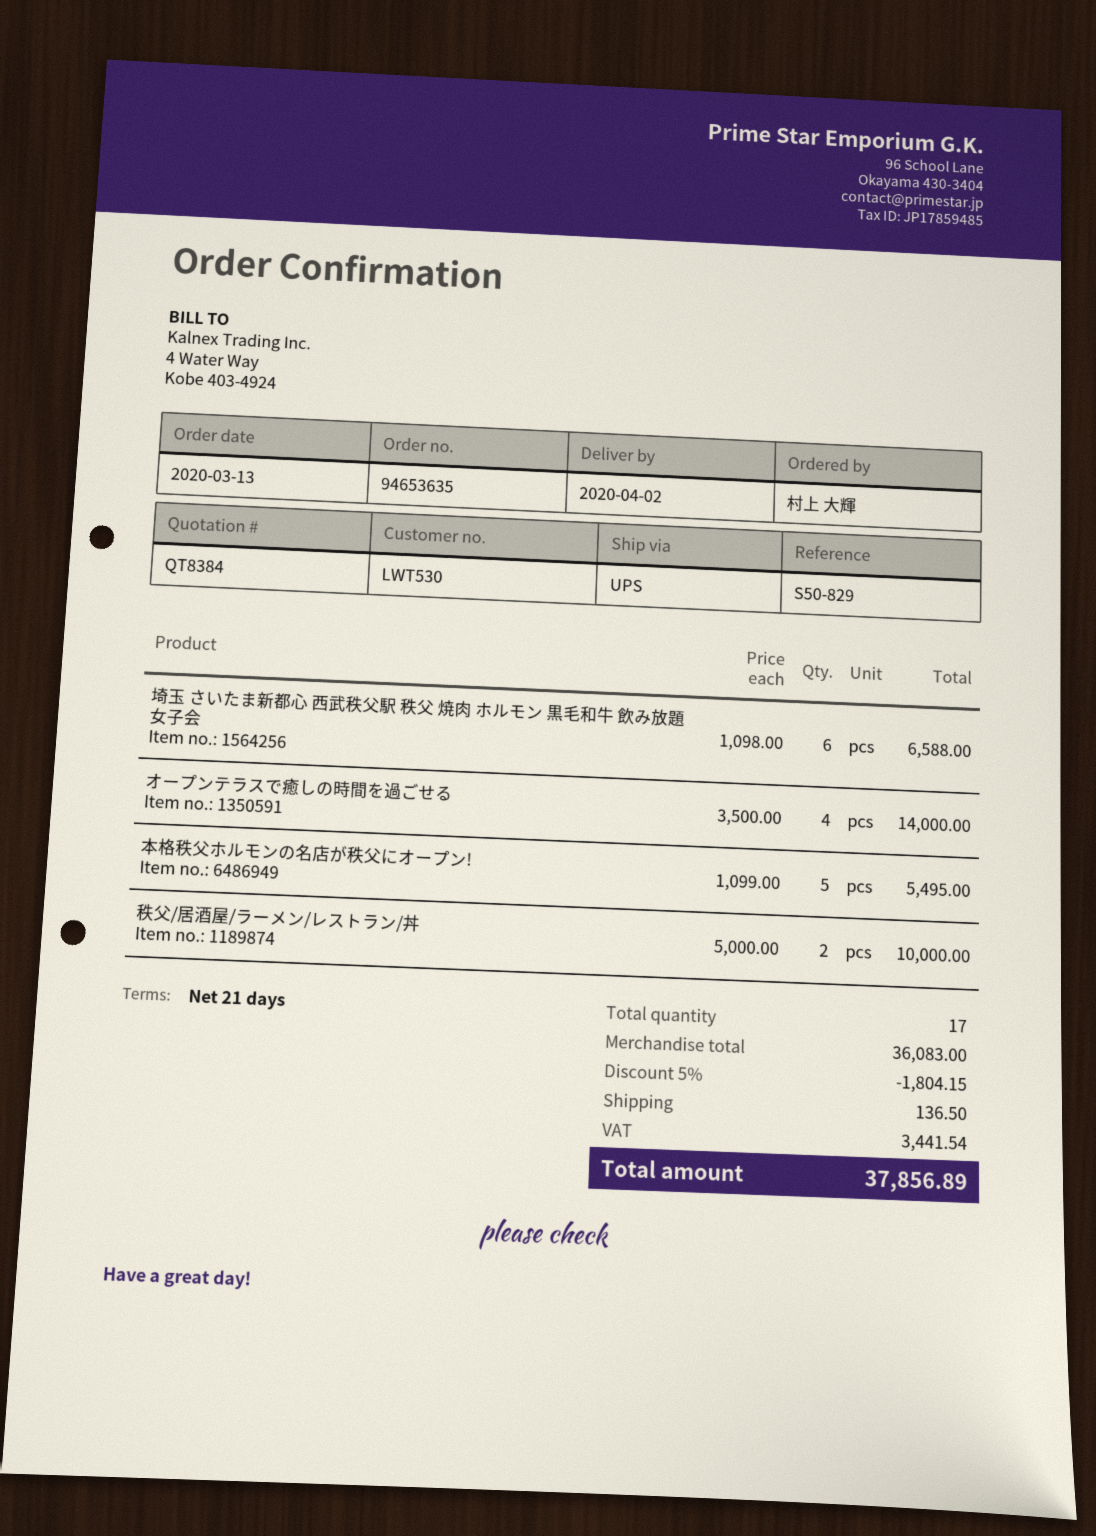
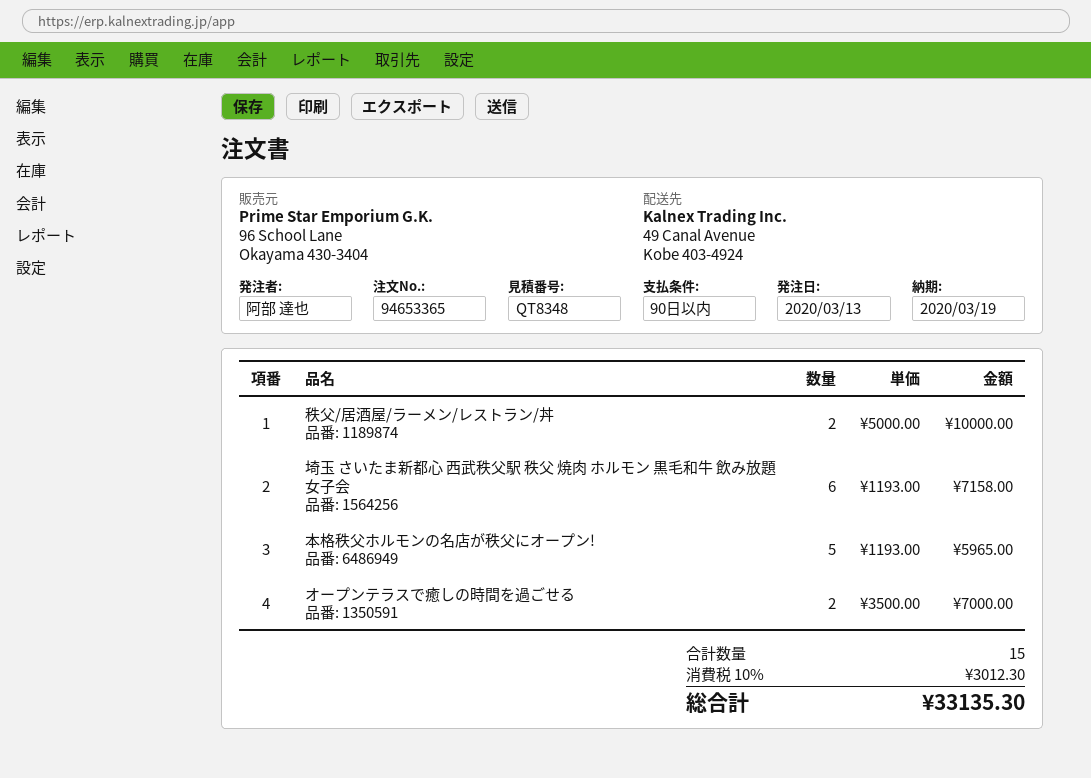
quote number: QT8384 -> QT8348
order number: 94653635 -> 94653365
delivery date: 2020-04-02 -> 2020-03-19
payment terms: 21 days -> 90 days
ordered by: 村上 大輝 -> 阿部 達也
埼玉 さいたま新都心 西武秩父駅 秩父 焼肉 ホルモン 黒毛和牛 飲み放題 女子会: 6 x 1098.00 = 6588.00 -> 6 x 1193.00 = 7158.00
オープンテラスで癒しの時間を過ごせる: 4 x 3500.00 = 14000.00 -> 2 x 3500.00 = 7000.00
本格秩父ホルモンの名店が秩父にオープン!: 5 x 1099.00 = 5495.00 -> 5 x 1193.00 = 5965.00
total quantity: 17 -> 15
discount: 5% = 1804.15 -> none
shipping: 136.50 -> none
tax: 3441.54 -> 3012.30
total: 37856.89 -> 33135.30

